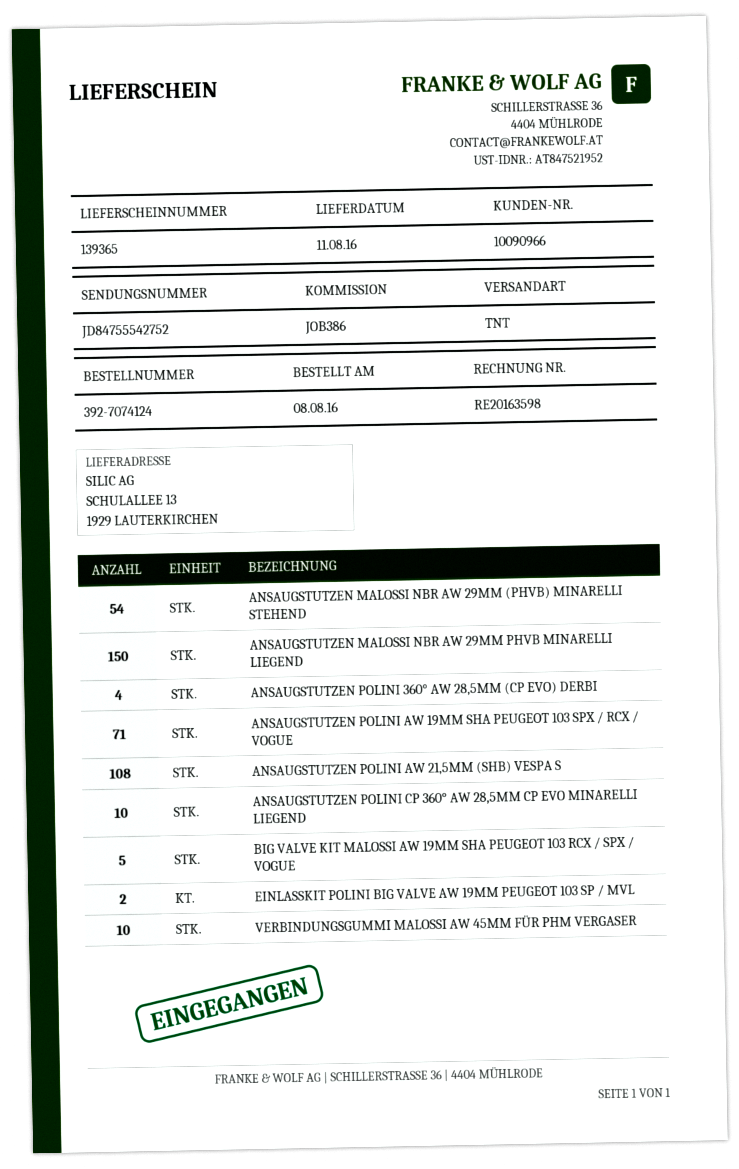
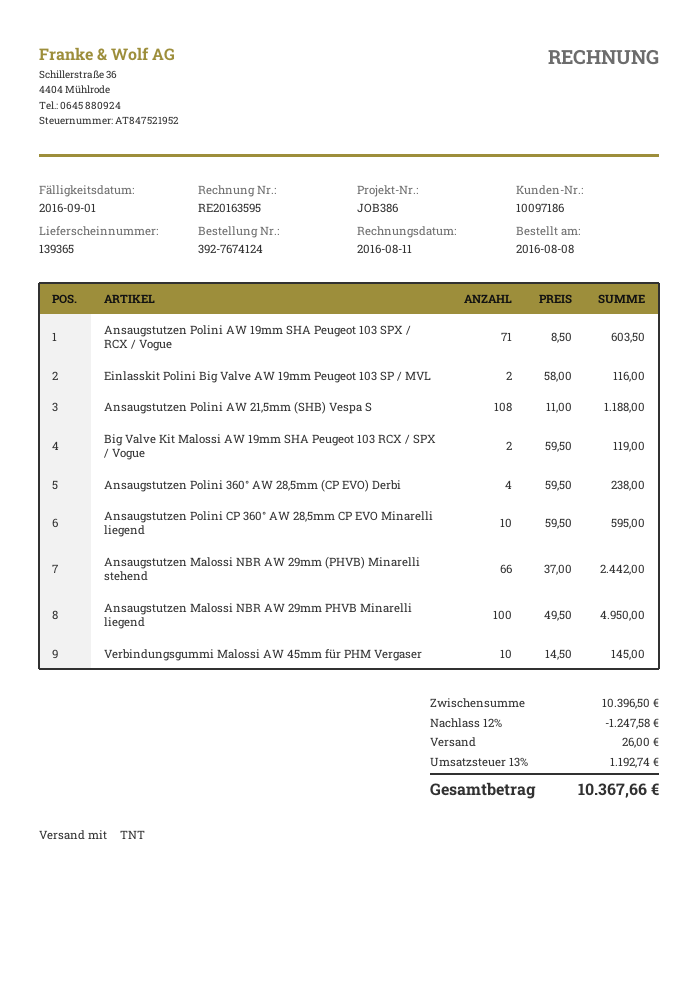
order number: 392-7074124 -> 392-7674124
invoice number: RE20163598 -> RE20163595
customer number: 10090966 -> 10097186
ANSAUGSTUTZEN MALOSSI NBR AW 29MM (PHVB) MINARELLI STEHEND: 54 -> 66
ANSAUGSTUTZEN MALOSSI NBR AW 29MM PHVB MINARELLI LIEGEND: 150 -> 100
BIG VALVE KIT MALOSSI AW 19MM SHA PEUGEOT 103 RCX / SPX / VOGUE: 5 -> 2

